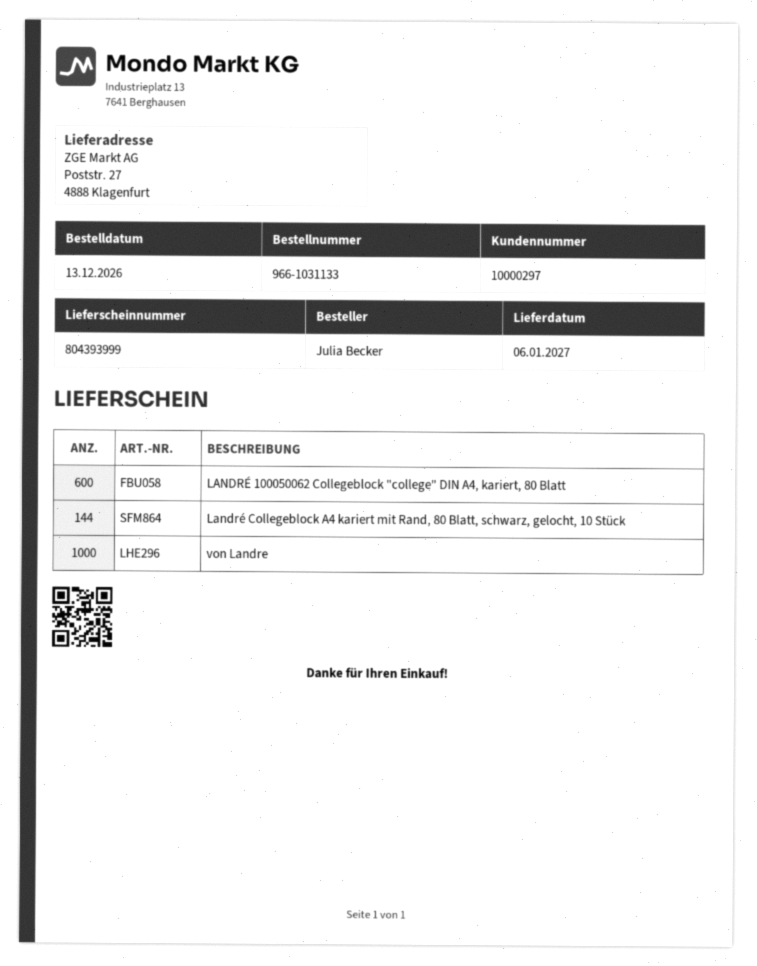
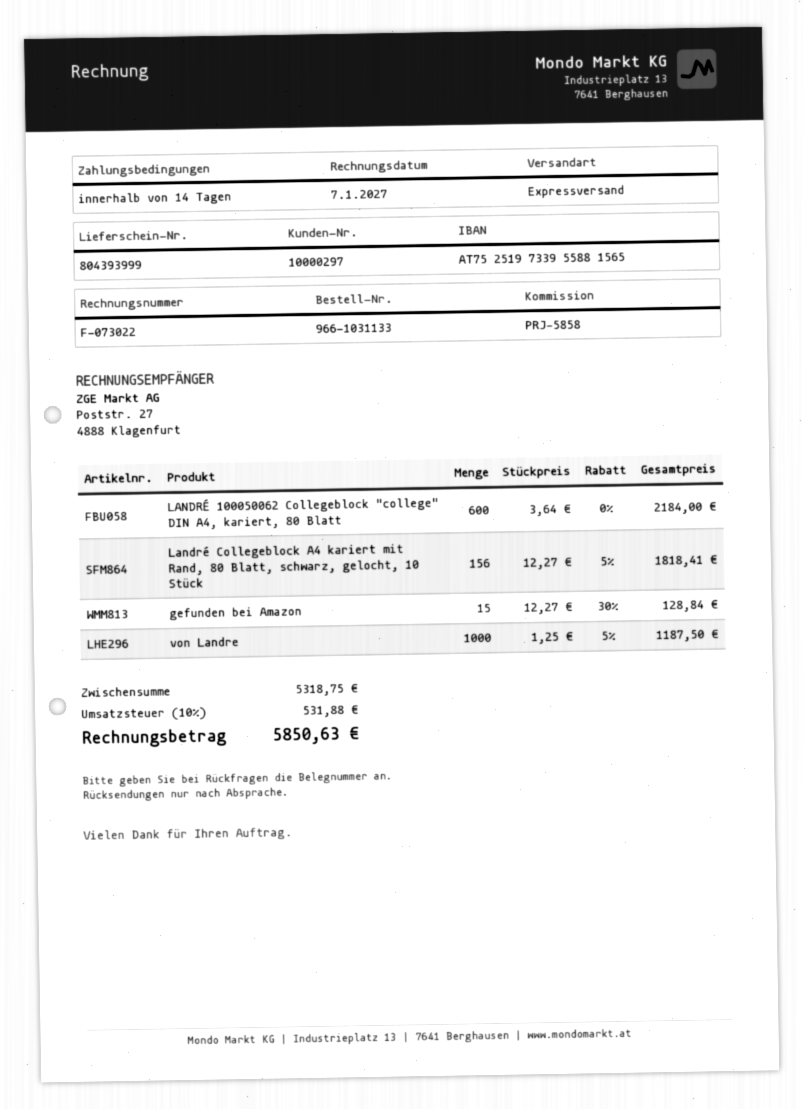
Landré Collegeblock A4 kariert mit Rand, 80 Blatt, schwarz, gelocht, 10 Stück: 144 -> 156
gefunden bei Amazon: none -> 15

